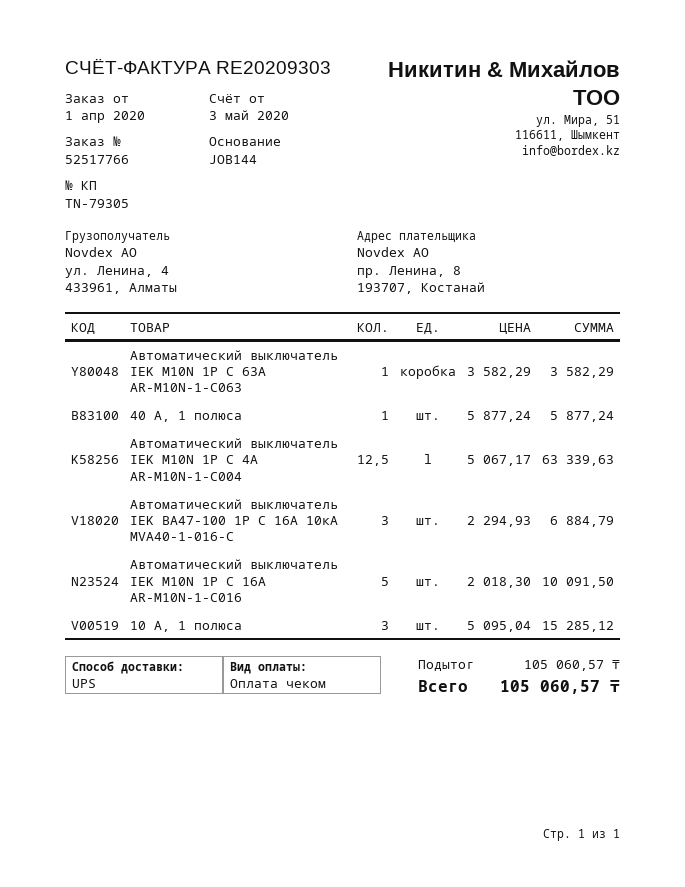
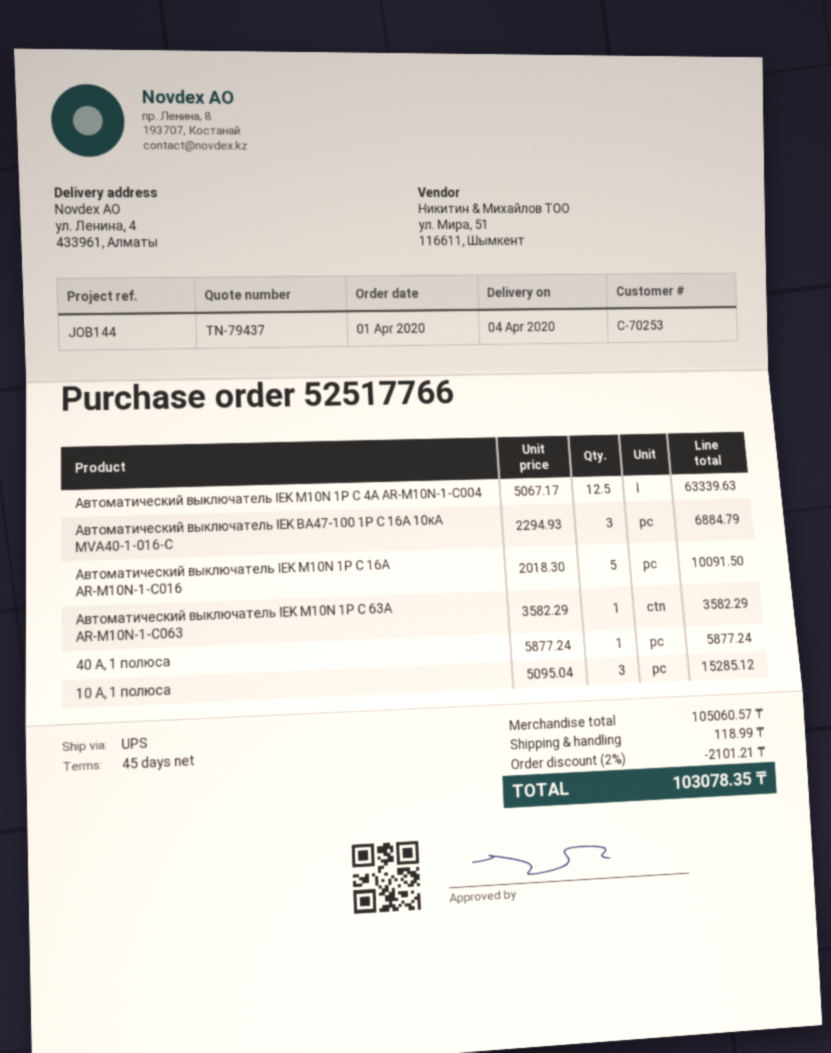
quote number: TN-79305 -> TN-79437
discount: none -> 2% = 2101.21
shipping: none -> 118.99
total: 105060.57 -> 103078.35

